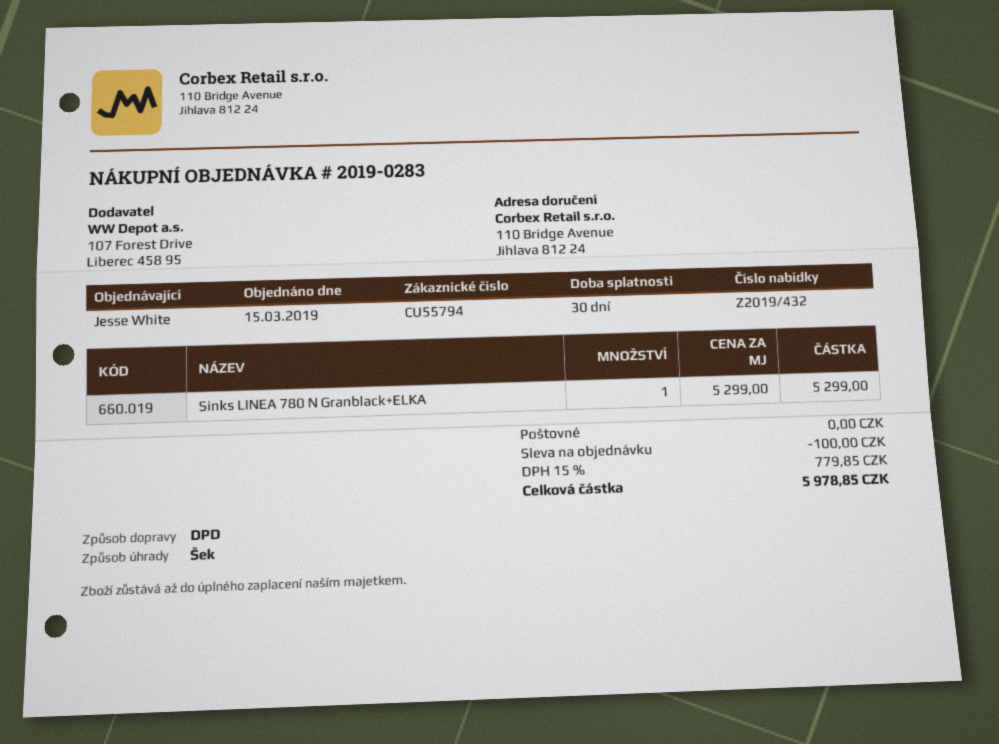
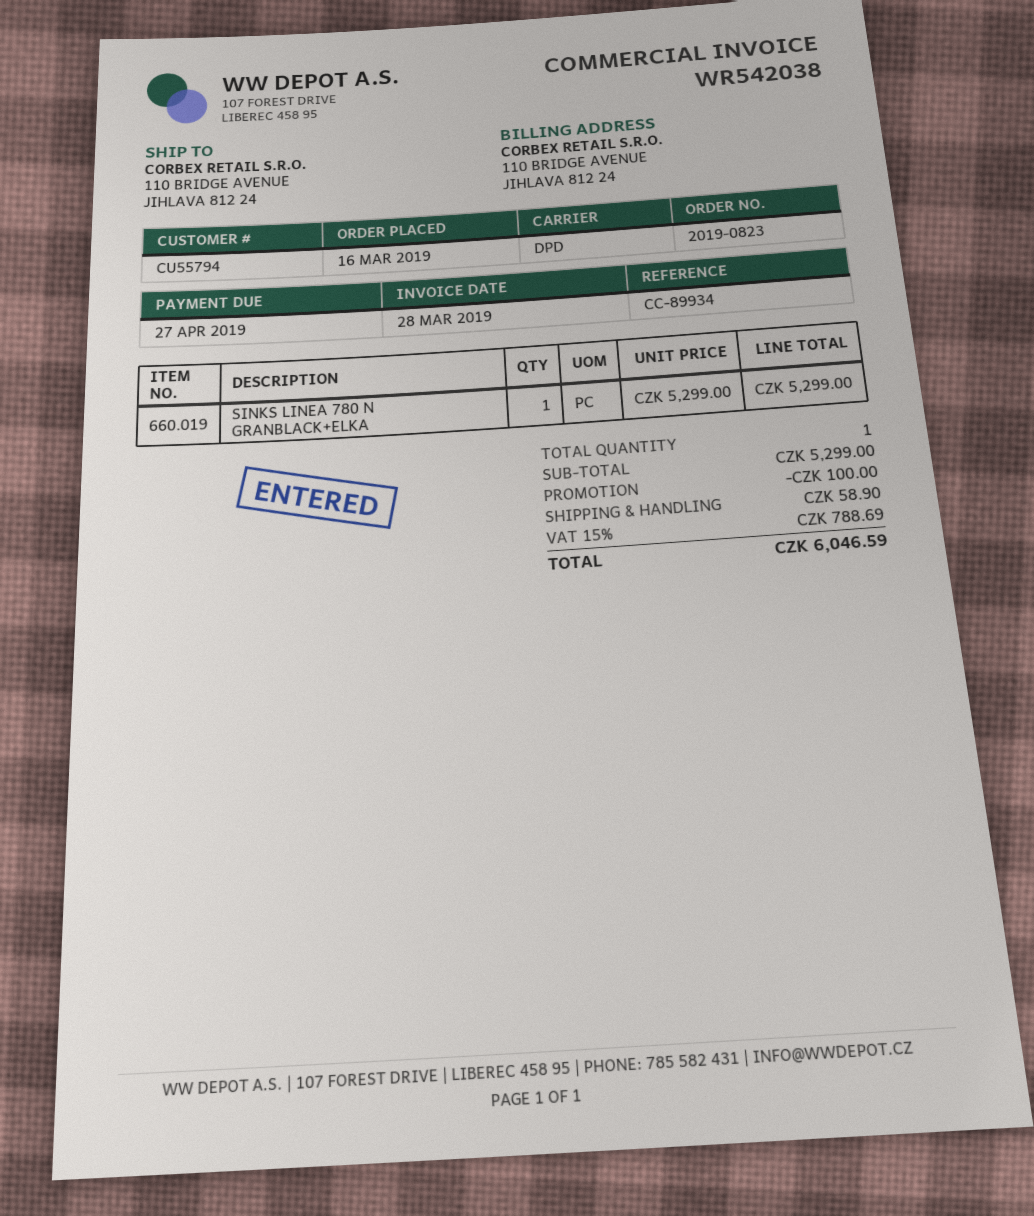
order number: 2019-0283 -> 2019-0823
order date: 2019-03-15 -> 2019-03-16
shipping: 0.00 -> 58.90
tax: 15% = 779.85 -> 15% = 788.69
total: 5978.85 -> 6046.59

